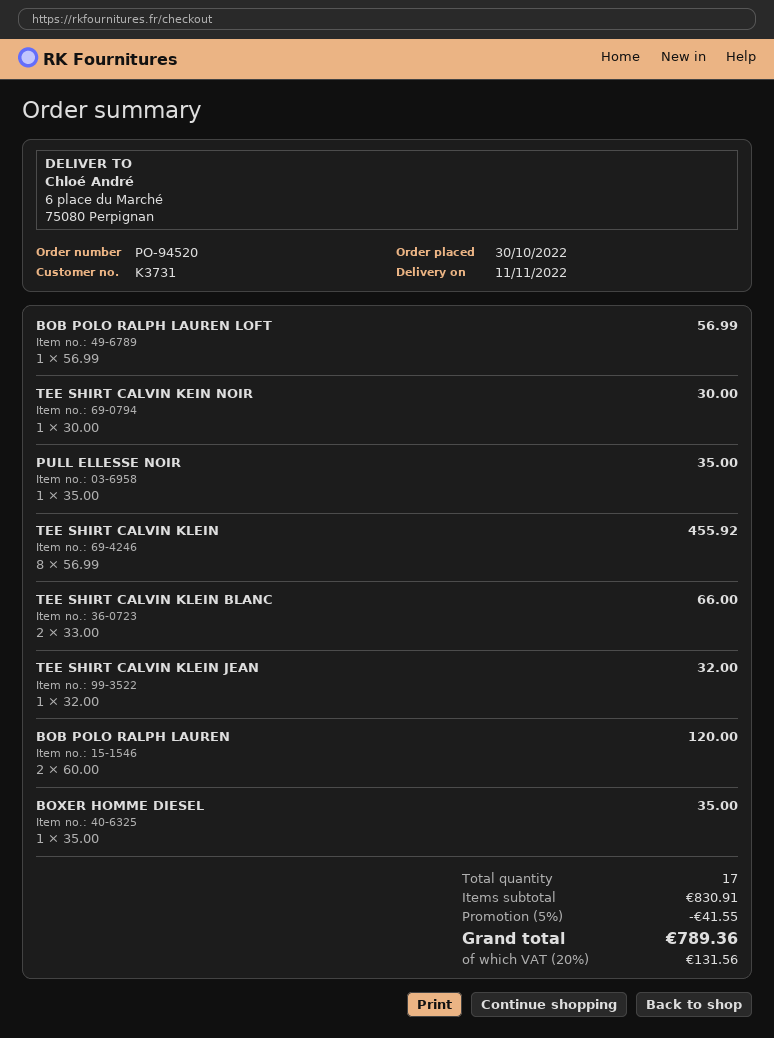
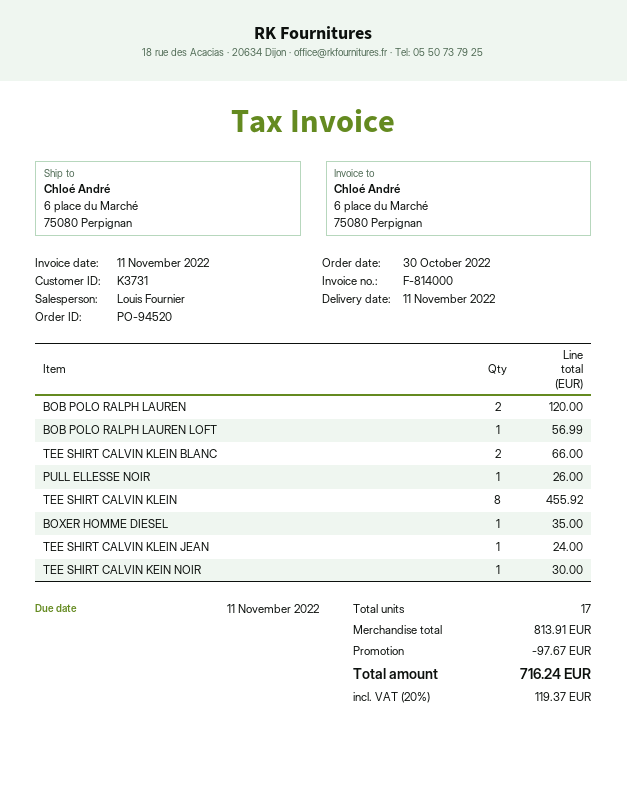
PULL ELLESSE NOIR: 1 for 35.00 -> 1 for 26.00
TEE SHIRT CALVIN KLEIN JEAN: 1 for 32.00 -> 1 for 24.00
subtotal: 830.91 -> 813.91
discount: 41.55 -> 97.67
tax: 20% = 131.56 -> 20% = 119.37
total: 789.36 -> 716.24

